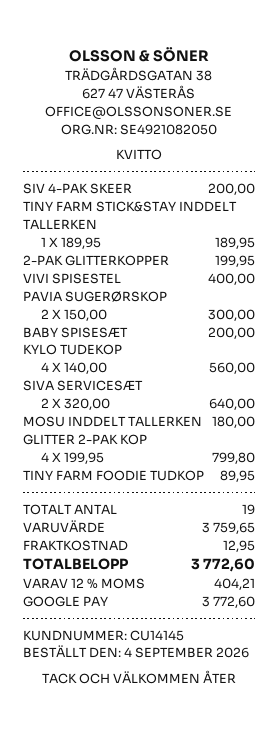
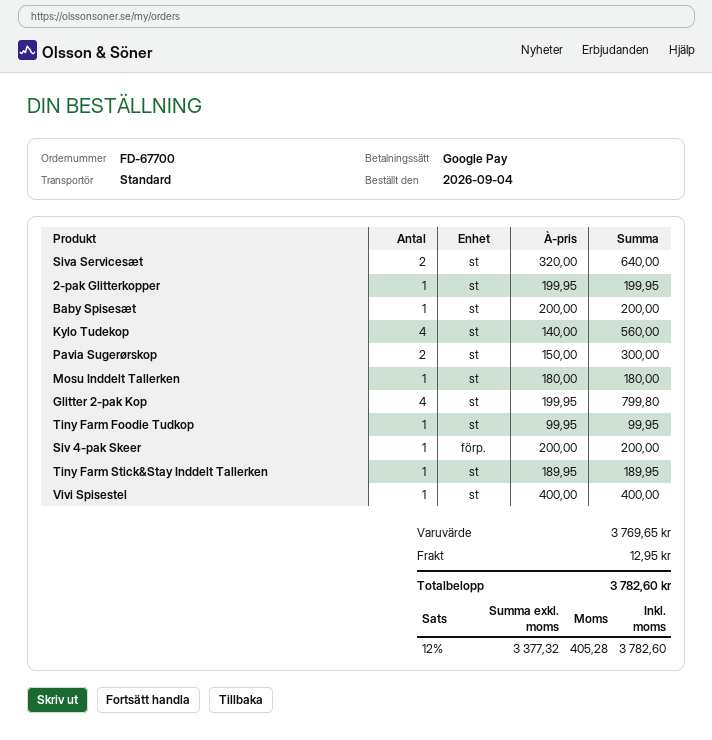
TINY FARM FOODIE TUDKOP: 1 x 89.95 = 89.95 -> 1 x 99.95 = 99.95
subtotal: 3759.65 -> 3769.65
tax: 12% = 404.21 -> 12% = 405.28
total: 3772.60 -> 3782.60

